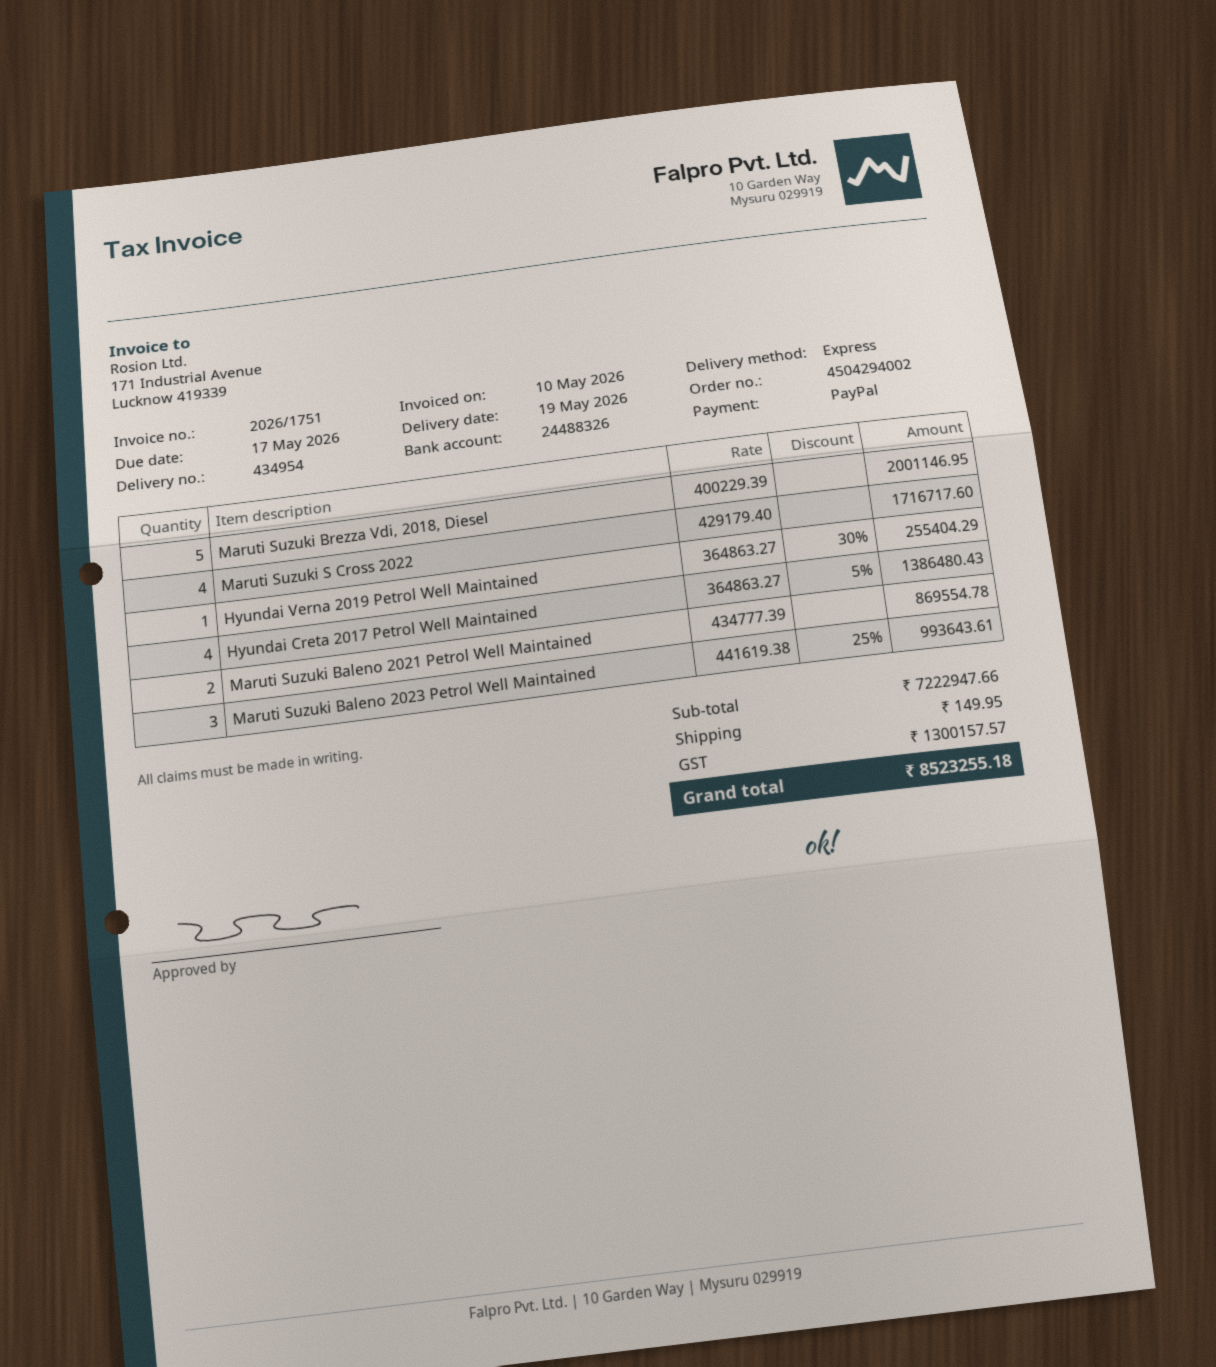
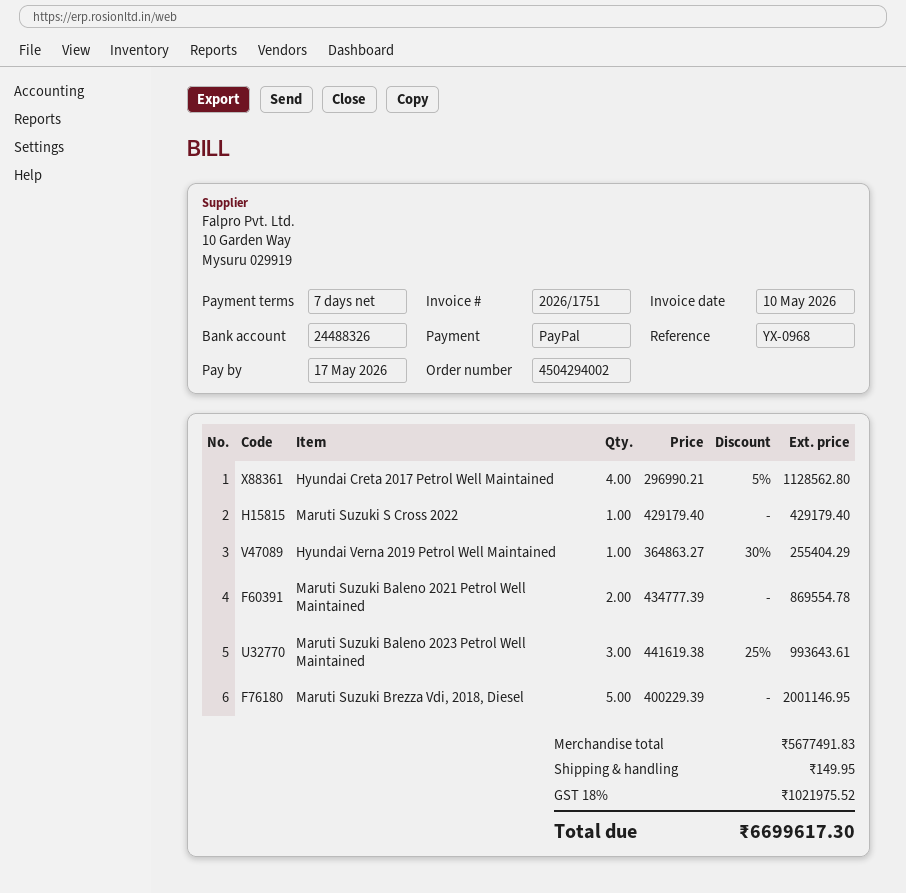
Maruti Suzuki S Cross 2022: 4 x 429179.40 = 1716717.60 -> 1 x 429179.40 = 429179.40
Hyundai Creta 2017 Petrol Well Maintained: 4 x 364863.27 - 5% = 1386480.43 -> 4 x 296990.21 - 5% = 1128562.80
subtotal: 7222947.66 -> 5677491.83
tax: 1300157.57 -> 1021975.52
total: 8523255.18 -> 6699617.30

